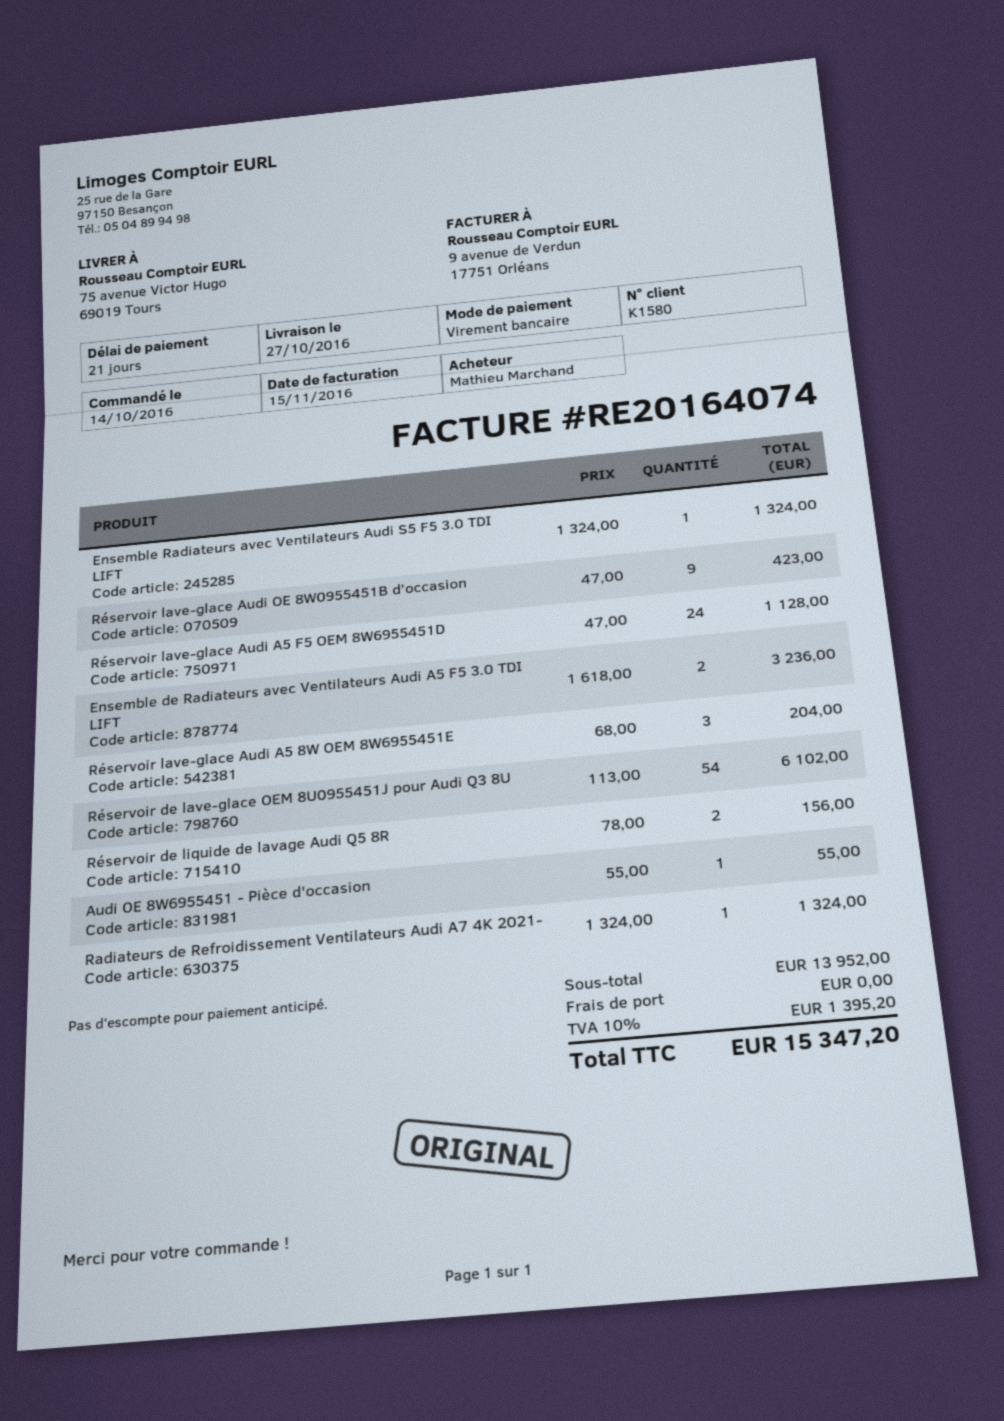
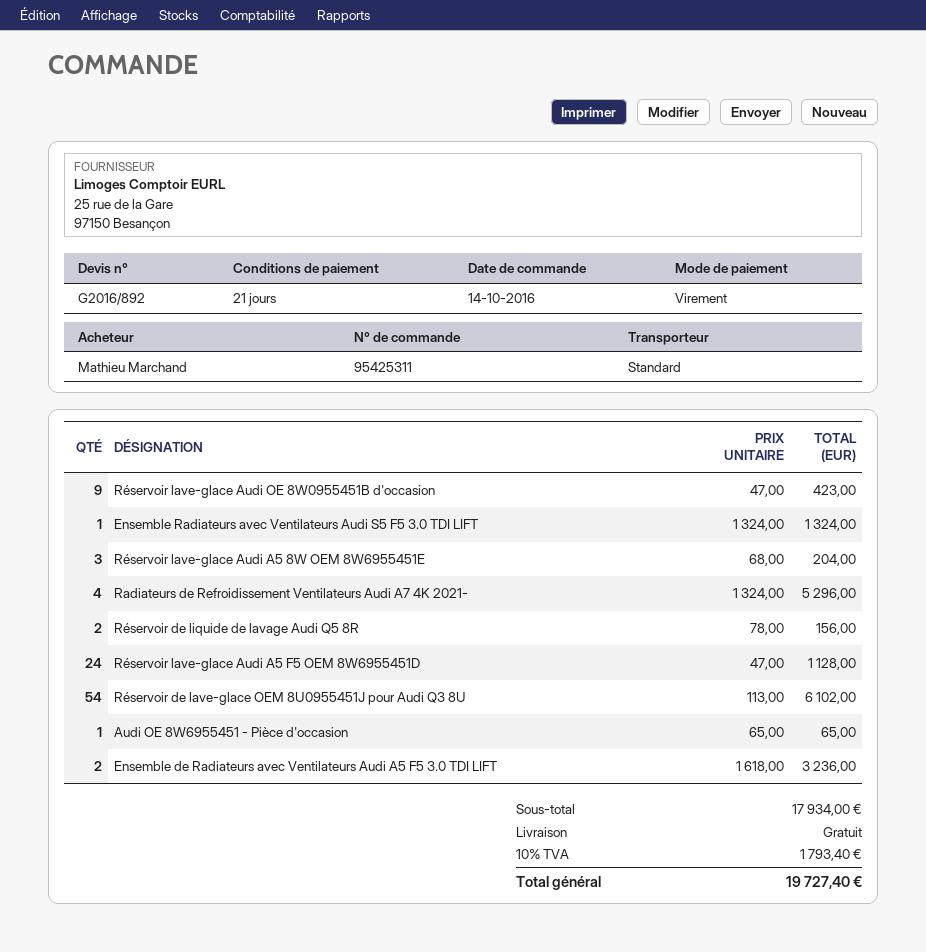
Audi OE 8W6955451 - Pièce d'occasion: 1 x 55.00 = 55.00 -> 1 x 65.00 = 65.00
Radiateurs de Refroidissement Ventilateurs Audi A7 4K 2021-: 1 x 1324.00 = 1324.00 -> 4 x 1324.00 = 5296.00
subtotal: 13952.00 -> 17934.00
tax: 10% = 1395.20 -> 10% = 1793.40
total: 15347.20 -> 19727.40

